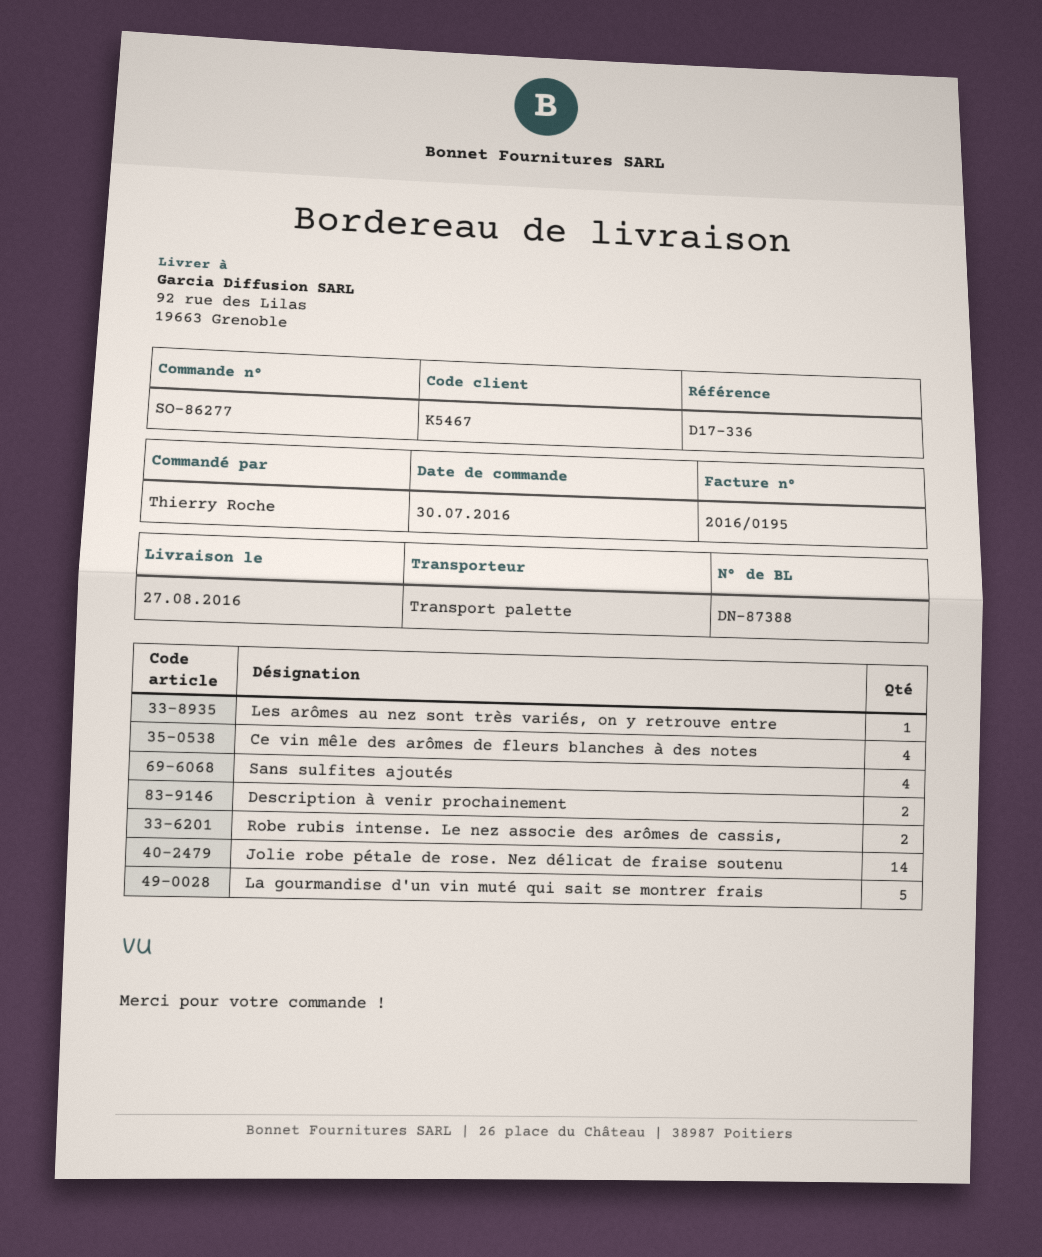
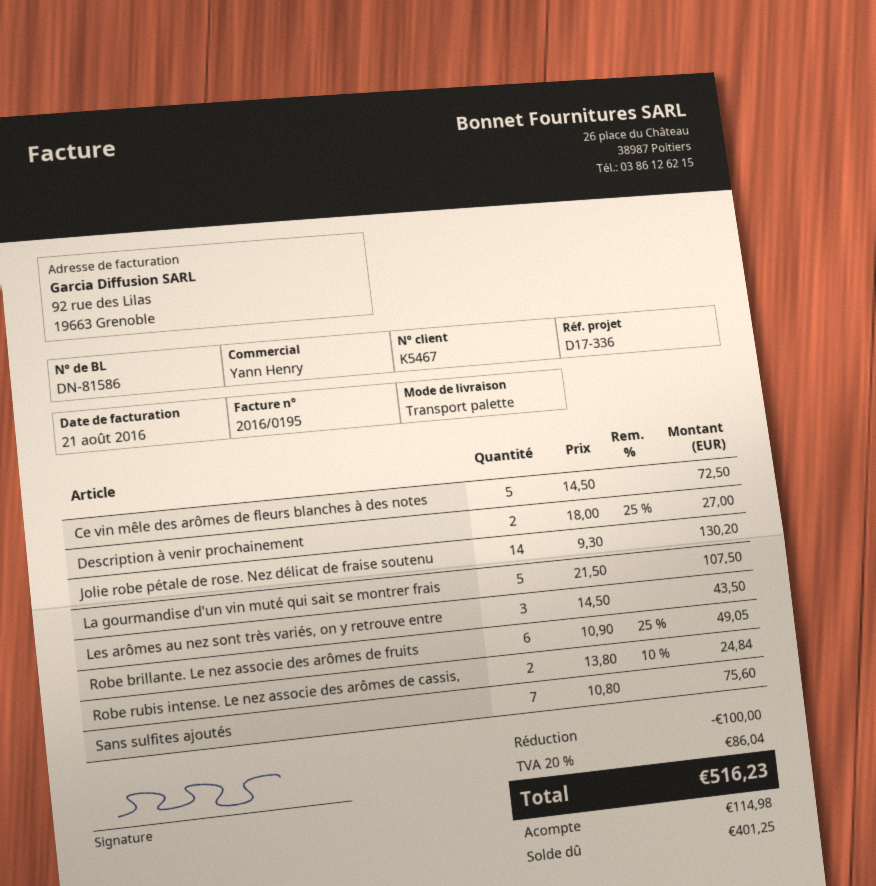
delivery note number: DN-87388 -> DN-81586
Les arômes au nez sont très variés, on y retrouve entre: 1 -> 3
Ce vin mêle des arômes de fleurs blanches à des notes: 4 -> 5
Sans sulfites ajoutés: 4 -> 7
Robe brillante. Le nez associe des arômes de fruits: none -> 6

